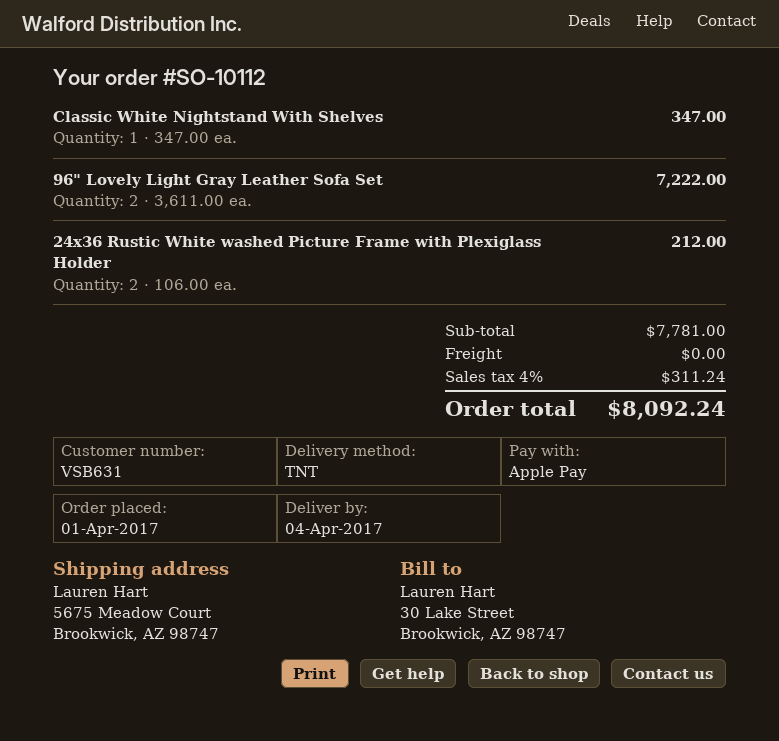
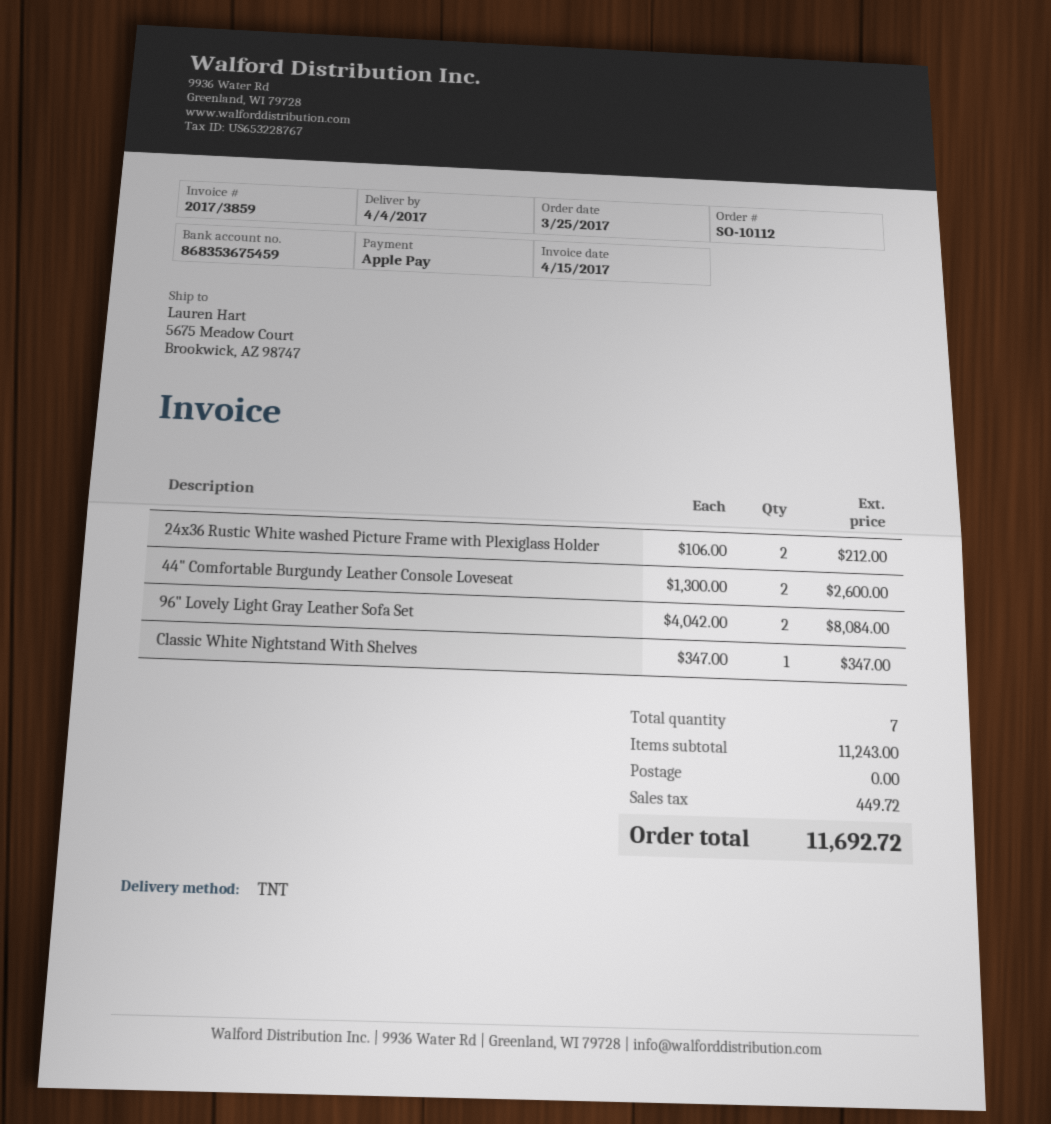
order date: 2017-04-01 -> 2017-03-25
96" Lovely Light Gray Leather Sofa Set: 2 x 3611.00 = 7222.00 -> 2 x 4042.00 = 8084.00
44" Comfortable Burgundy Leather Console Loveseat: none -> 2 x 1300.00 = 2600.00
subtotal: 7781.00 -> 11243.00
tax: 311.24 -> 449.72
total: 8092.24 -> 11692.72

